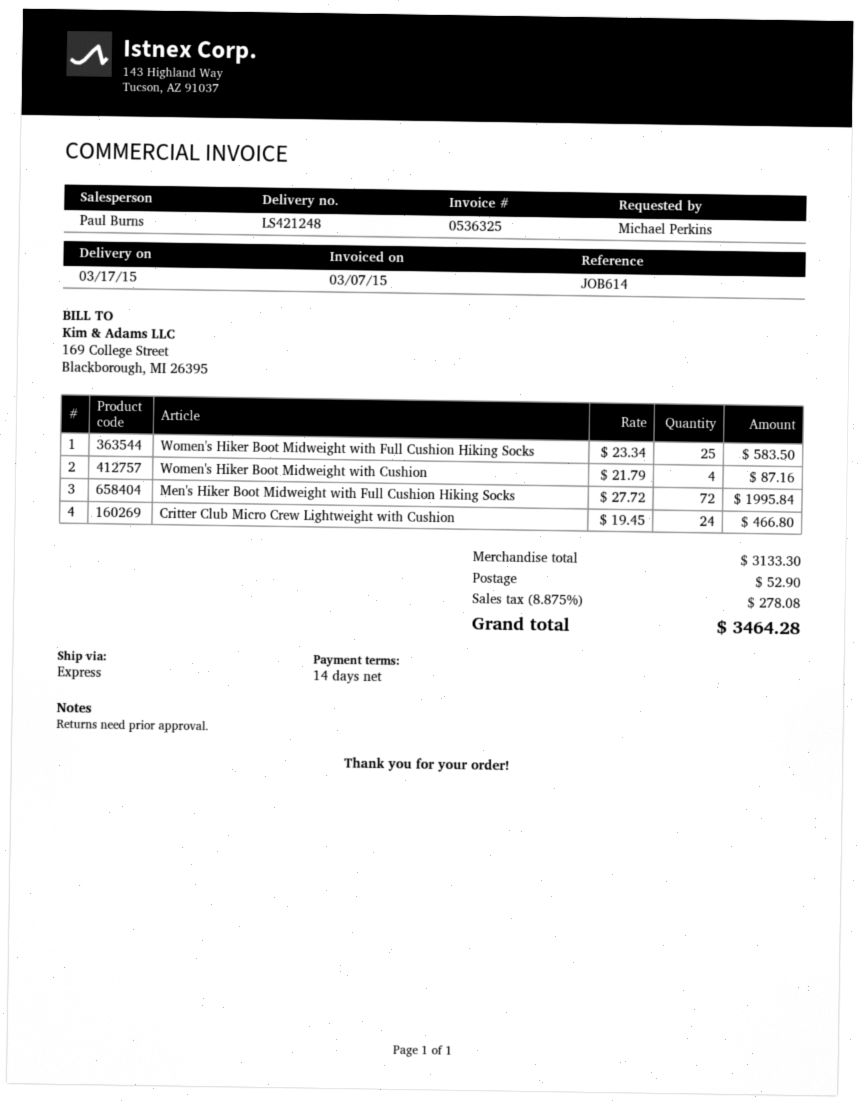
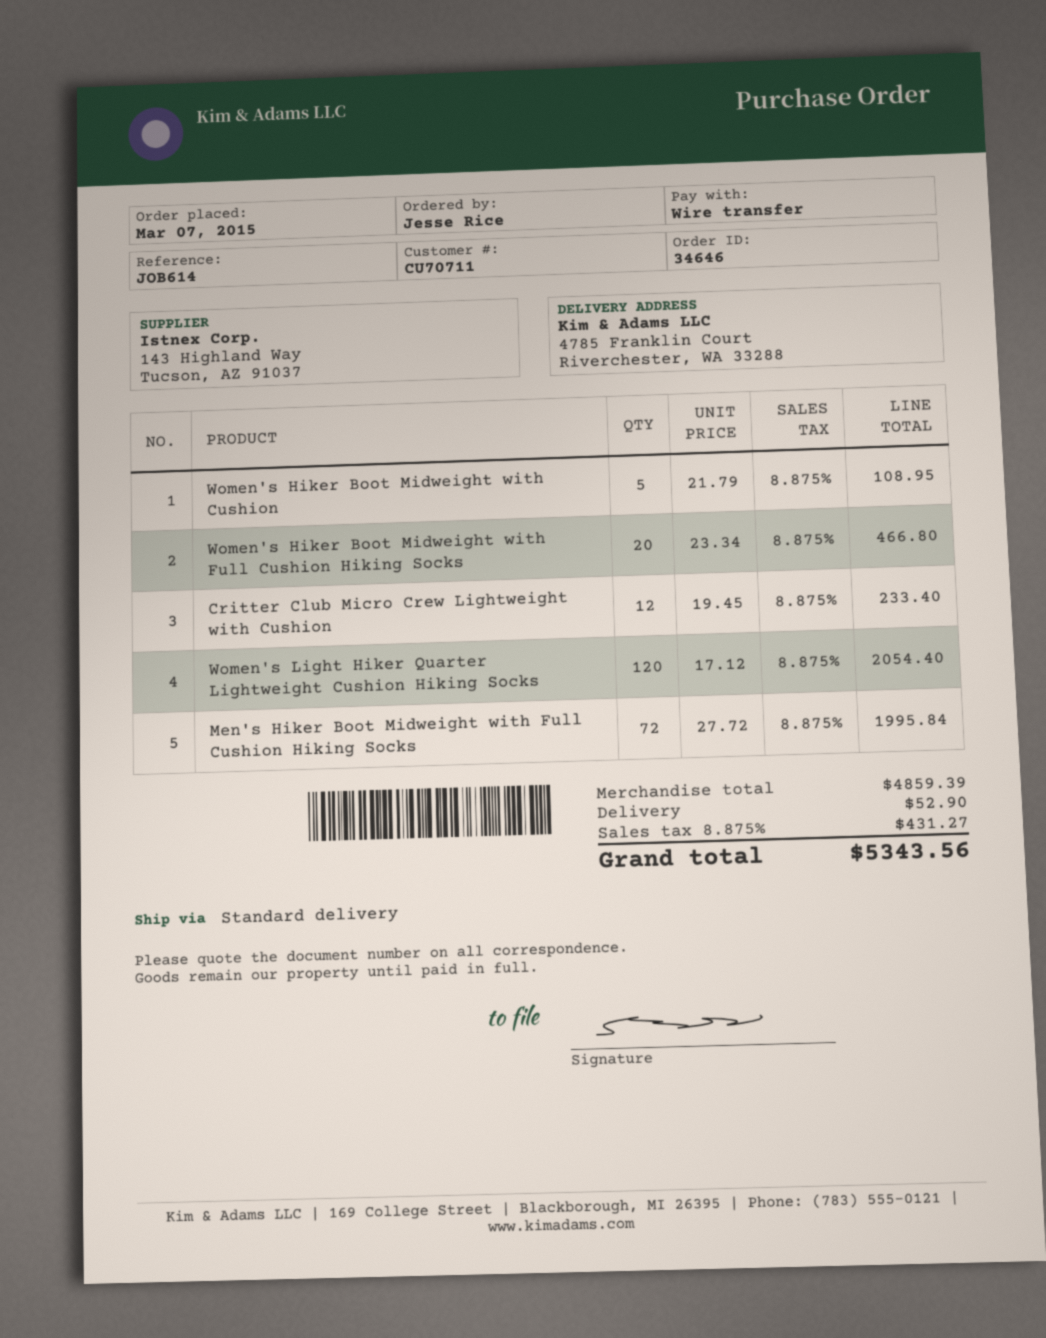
ordered by: Michael Perkins -> Jesse Rice
shipping method: express -> standard
Women's Hiker Boot Midweight with Full Cushion Hiking Socks: 25 x 23.34 = 583.50 -> 20 x 23.34 = 466.80
Women's Hiker Boot Midweight with Cushion: 4 x 21.79 = 87.16 -> 5 x 21.79 = 108.95
Critter Club Micro Crew Lightweight with Cushion: 24 x 19.45 = 466.80 -> 12 x 19.45 = 233.40
Women's Light Hiker Quarter Lightweight Cushion Hiking Socks: none -> 120 x 17.12 = 2054.40
subtotal: 3133.30 -> 4859.39
tax: 8.875% = 278.08 -> 8.875% = 431.27
total: 3464.28 -> 5343.56

